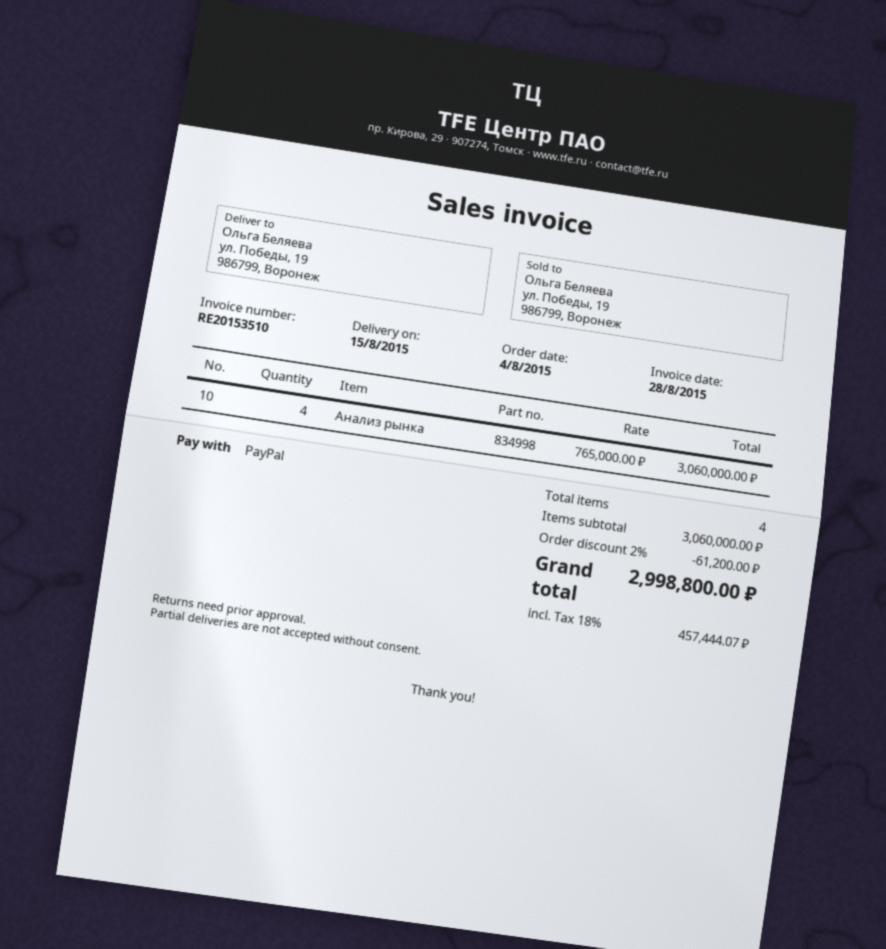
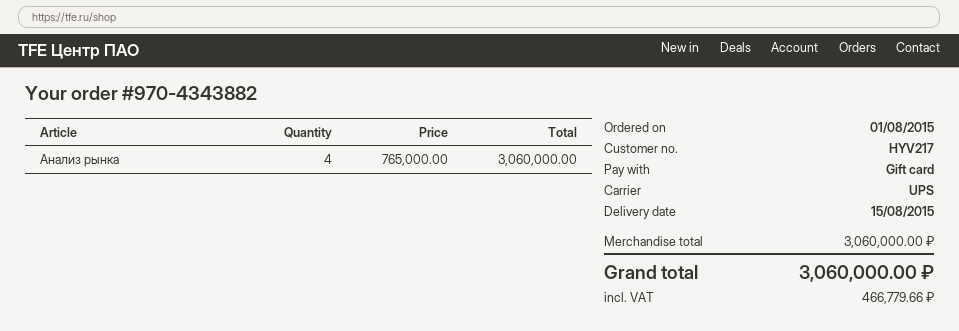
order date: 2015-08-04 -> 2015-08-01
payment method: PayPal -> gift card
discount: 2% = 61200.00 -> none
tax: 457444.07 -> 466779.66
total: 2998800.00 -> 3060000.00

